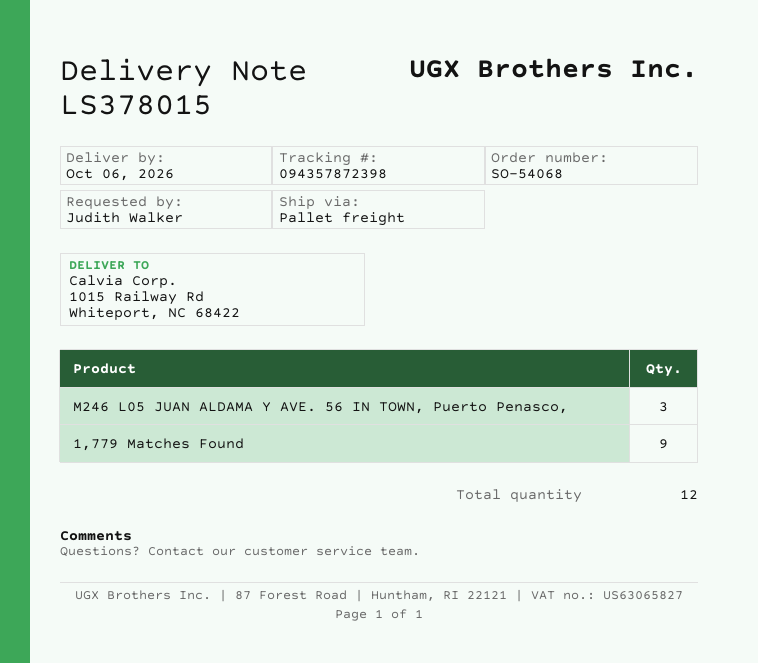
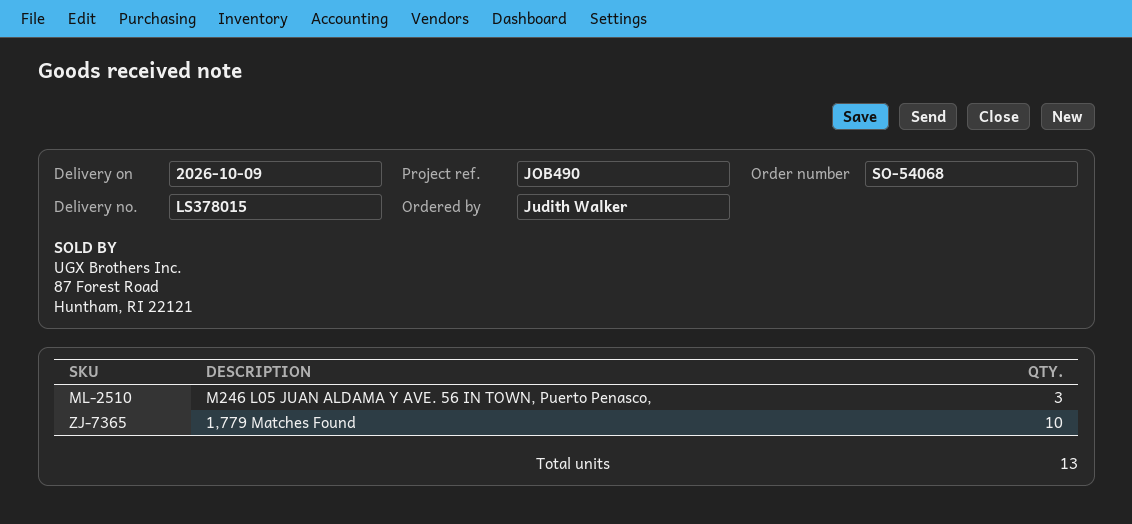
delivery date: 2026-10-06 -> 2026-10-09
1,779 Matches Found: 9 -> 10
total quantity: 12 -> 13

